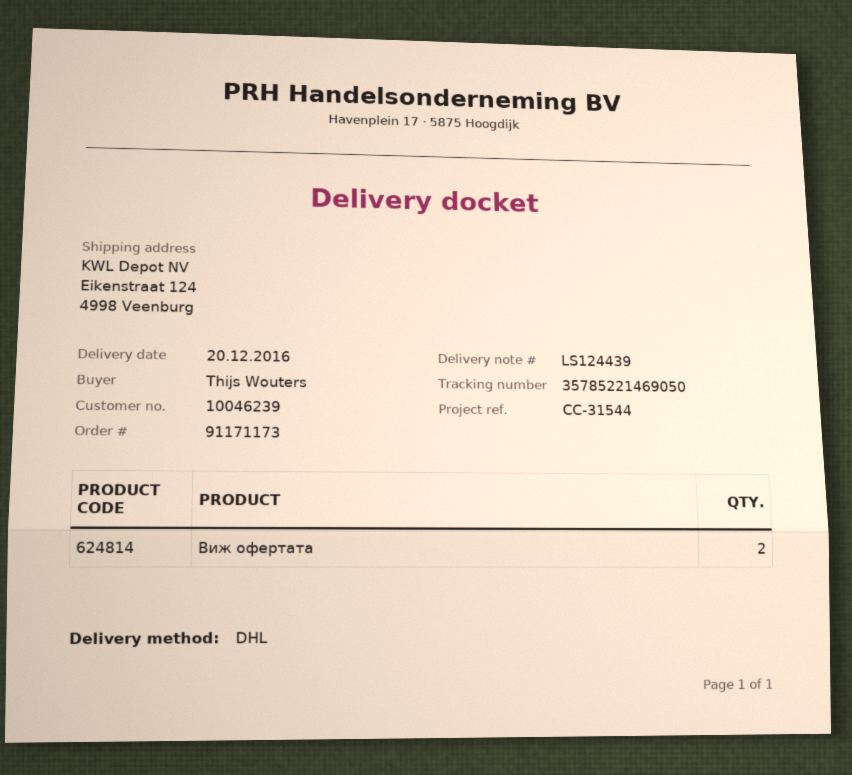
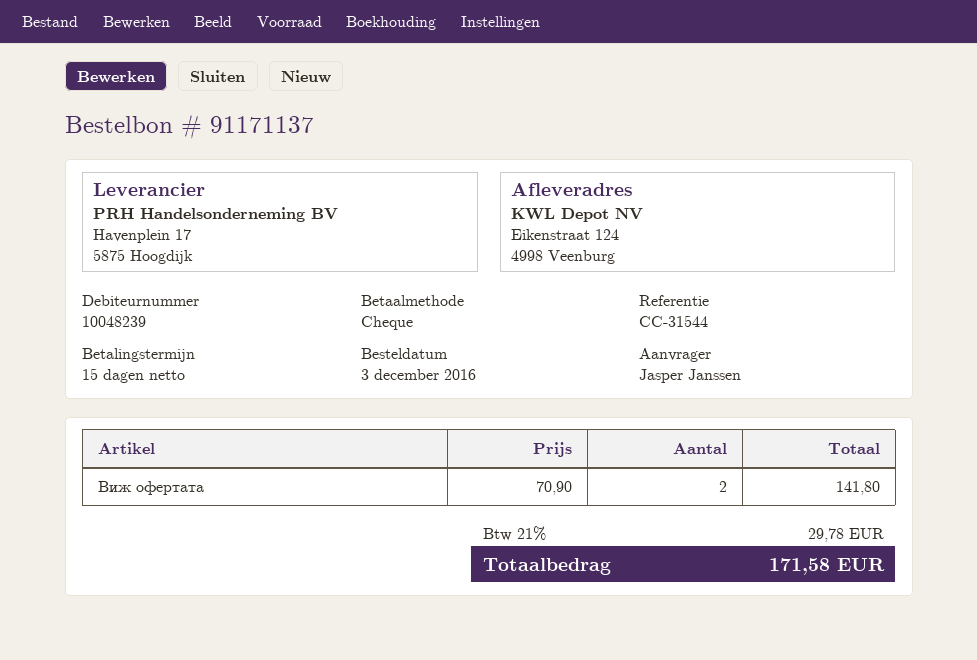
order number: 91171173 -> 91171137
customer number: 10046239 -> 10048239
ordered by: Thijs Wouters -> Jasper Janssen

